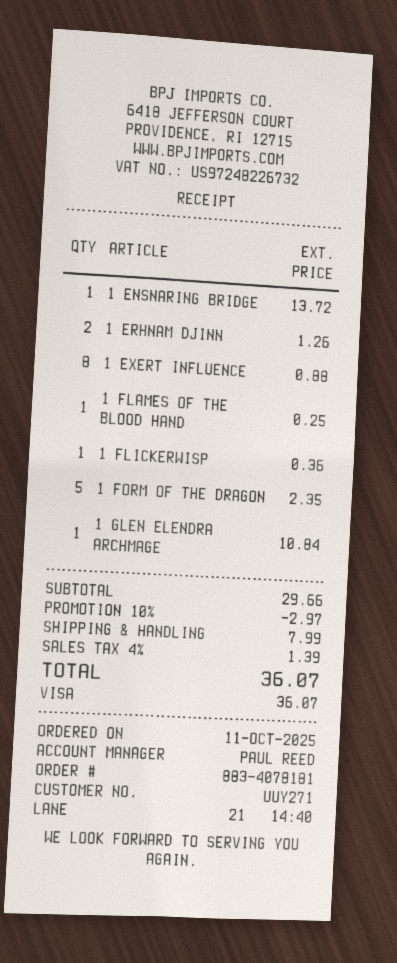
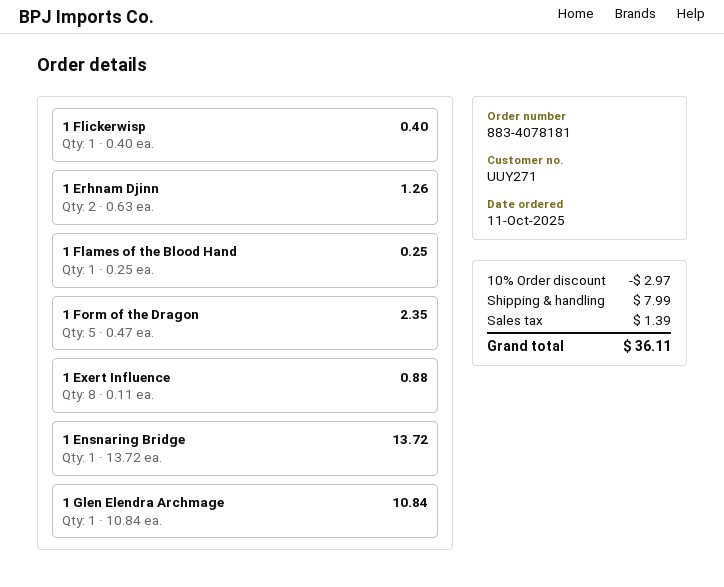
1 FLICKERWISP: 1 for 0.36 -> 1 for 0.40
total: 36.07 -> 36.11

